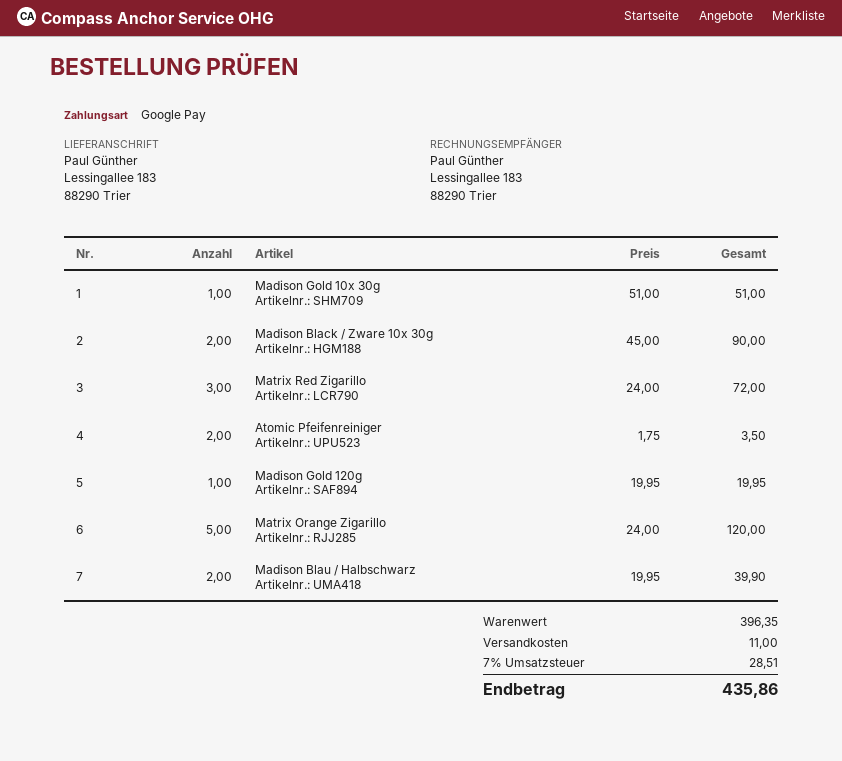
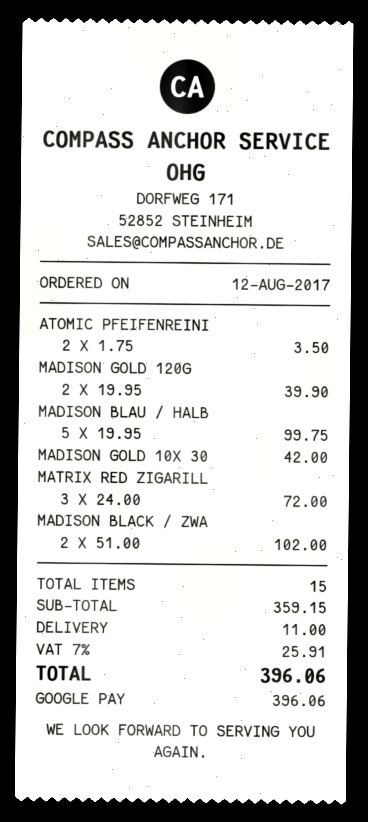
Madison Gold 10x 30g: 1 x 51.00 = 51.00 -> 1 x 42.00 = 42.00
Madison Black / Zware 10x 30g: 2 x 45.00 = 90.00 -> 2 x 51.00 = 102.00
Madison Gold 120g: 1 x 19.95 = 19.95 -> 2 x 19.95 = 39.90
Matrix Orange Zigarillo: 5 x 24.00 = 120.00 -> none
Madison Blau / Halbschwarz: 2 x 19.95 = 39.90 -> 5 x 19.95 = 99.75
subtotal: 396.35 -> 359.15
tax: 7% = 28.51 -> 7% = 25.91
total: 435.86 -> 396.06

